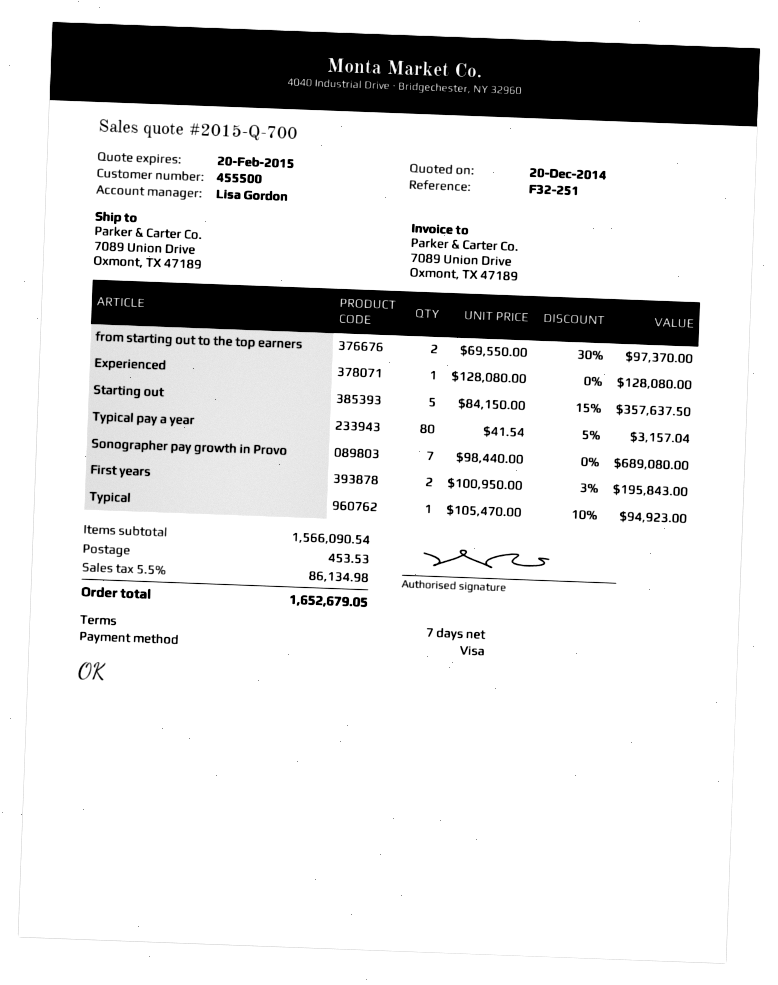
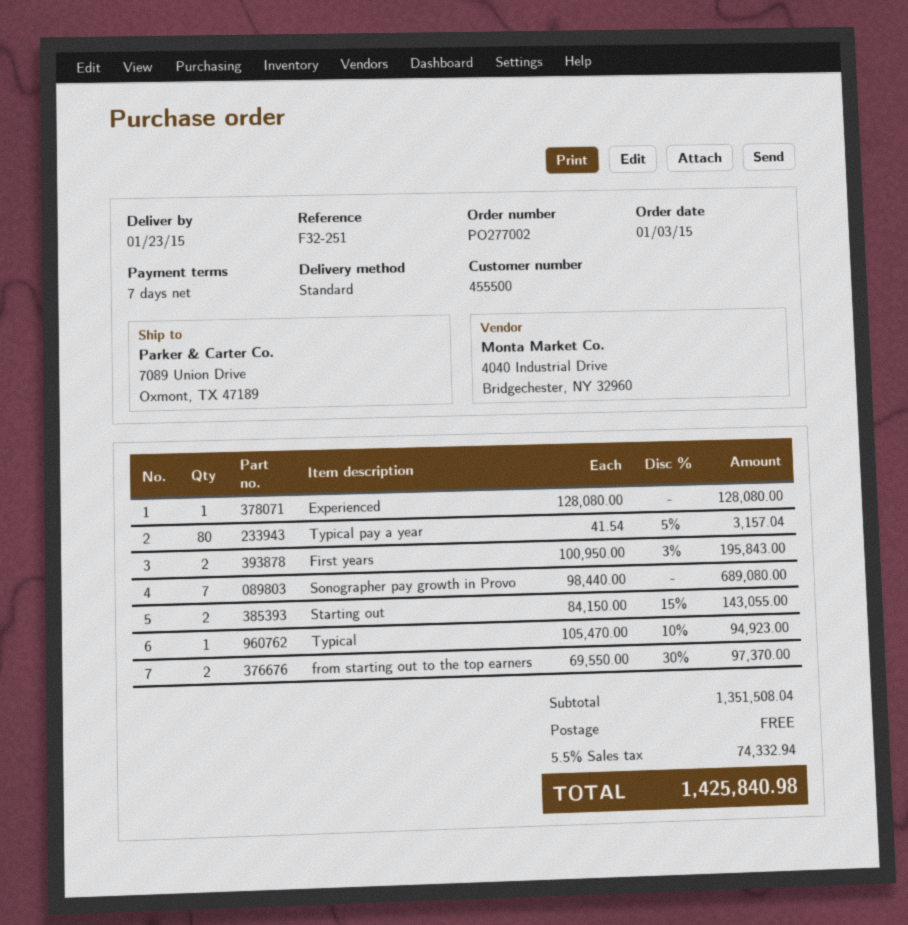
Starting out: 5 x 84150.00 - 15% = 357637.50 -> 2 x 84150.00 - 15% = 143055.00
subtotal: 1566090.54 -> 1351508.04
shipping: 453.53 -> 0.00
tax: 5.5% = 86134.98 -> 5.5% = 74332.94
total: 1652679.05 -> 1425840.98

